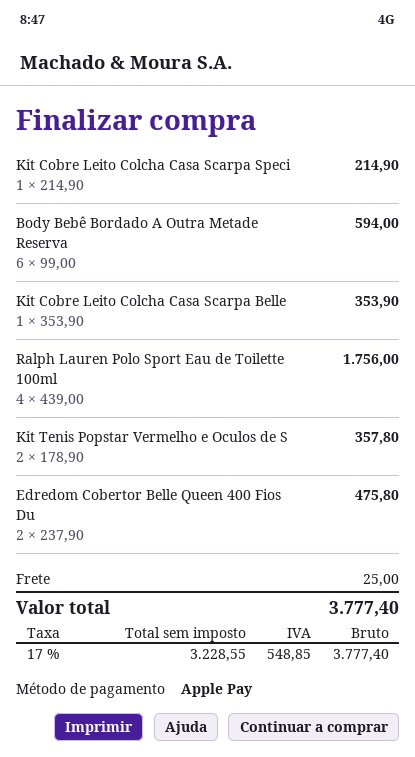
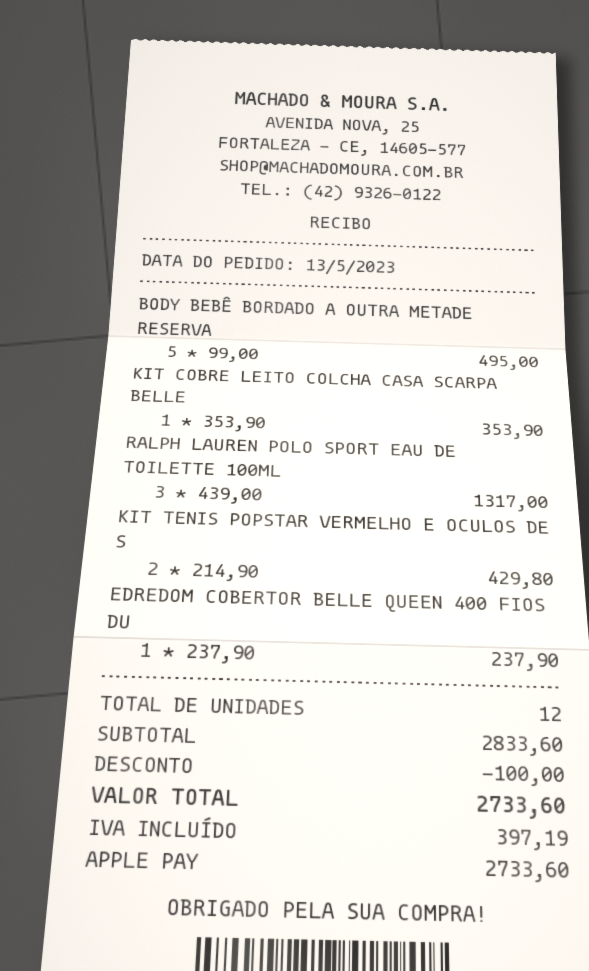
Kit Cobre Leito Colcha Casa Scarpa Speci: 1 x 214.90 = 214.90 -> none
Body Bebê Bordado A Outra Metade Reserva: 6 x 99.00 = 594.00 -> 5 x 99.00 = 495.00
Ralph Lauren Polo Sport Eau de Toilette 100ml: 4 x 439.00 = 1756.00 -> 3 x 439.00 = 1317.00
Kit Tenis Popstar Vermelho e Oculos de S: 2 x 178.90 = 357.80 -> 2 x 214.90 = 429.80
Edredom Cobertor Belle Queen 400 Fios Du: 2 x 237.90 = 475.80 -> 1 x 237.90 = 237.90
discount: none -> 100.00
shipping: 25.00 -> none
tax: 548.85 -> 397.19
total: 3777.40 -> 2733.60

